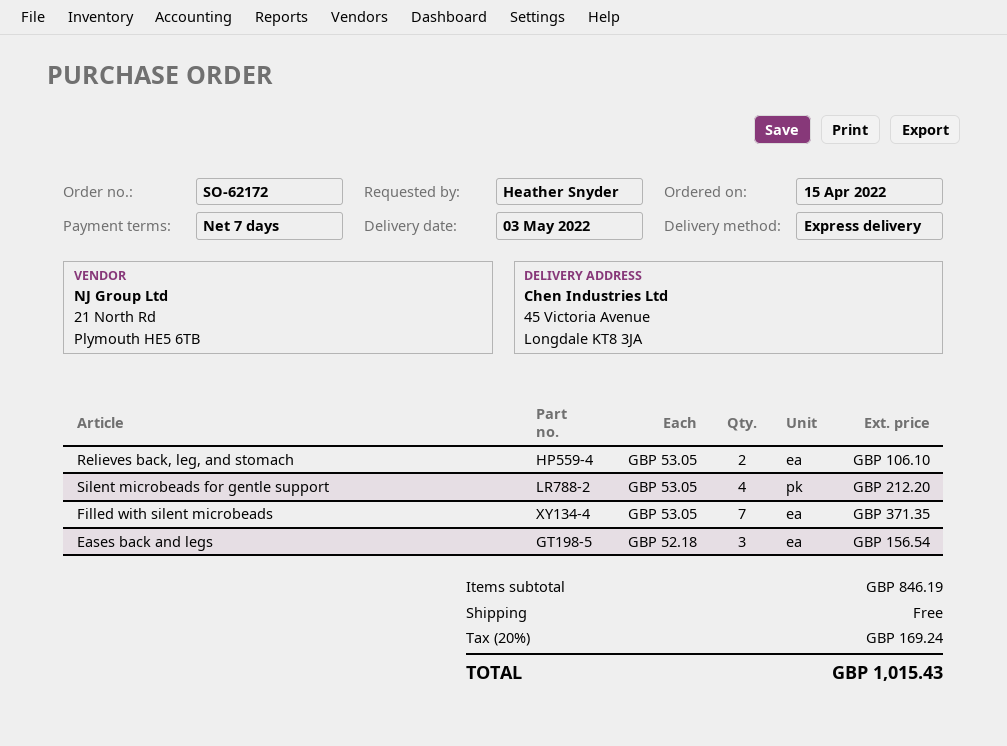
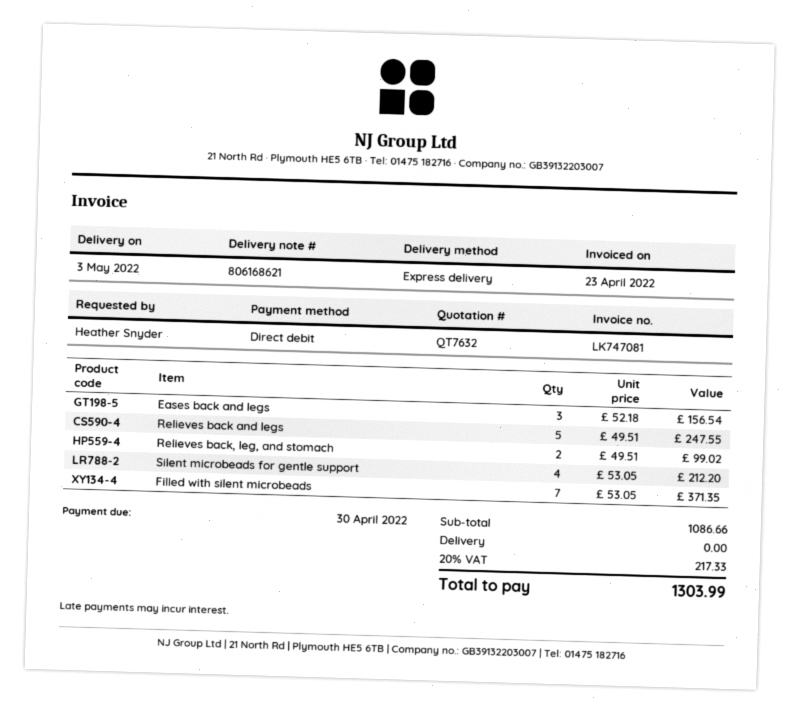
Relieves back, leg, and stomach: 2 x 53.05 = 106.10 -> 2 x 49.51 = 99.02
Relieves back and legs: none -> 5 x 49.51 = 247.55
subtotal: 846.19 -> 1086.66
tax: 20% = 169.24 -> 20% = 217.33
total: 1015.43 -> 1303.99

